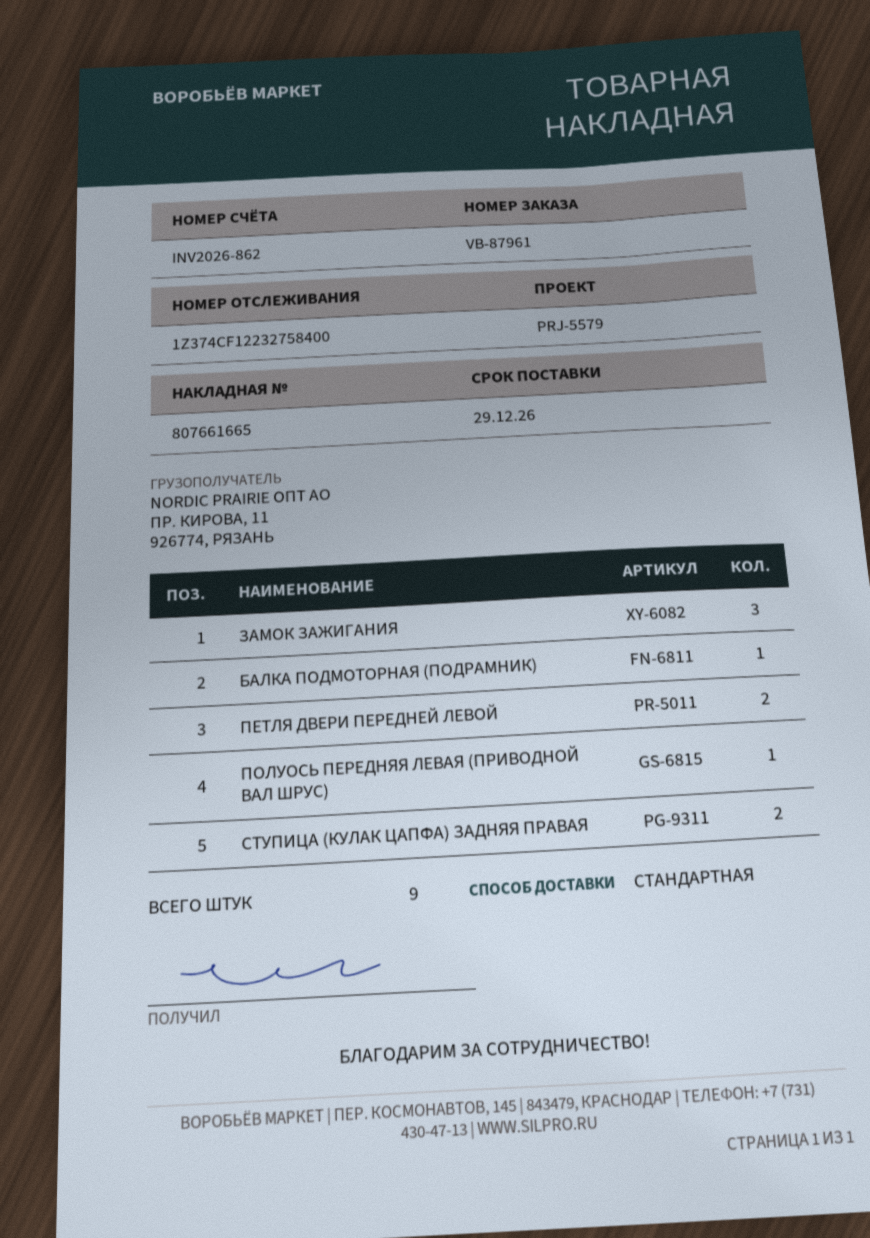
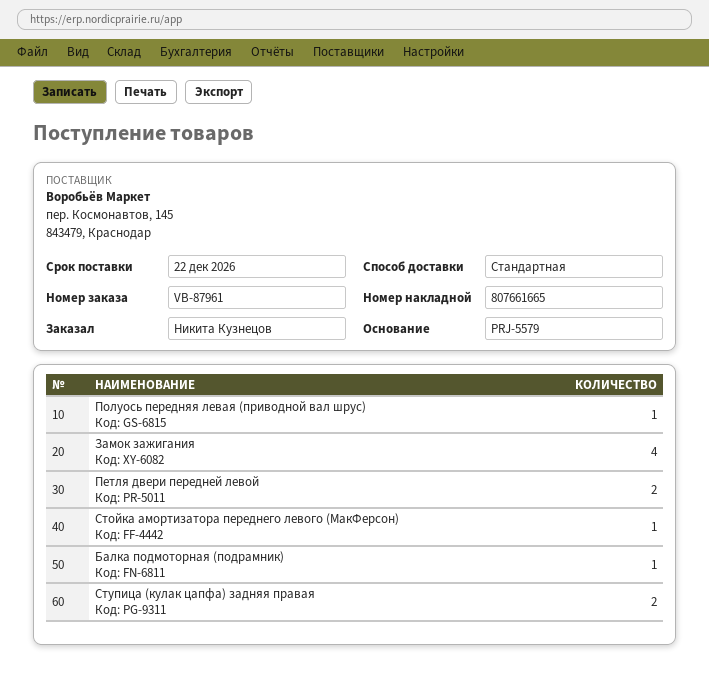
delivery date: 2026-12-29 -> 2026-12-22
ЗАМОК ЗАЖИГАНИЯ: 3 -> 4
Стойка амортизатора переднего левого (МакФерсон): none -> 1

